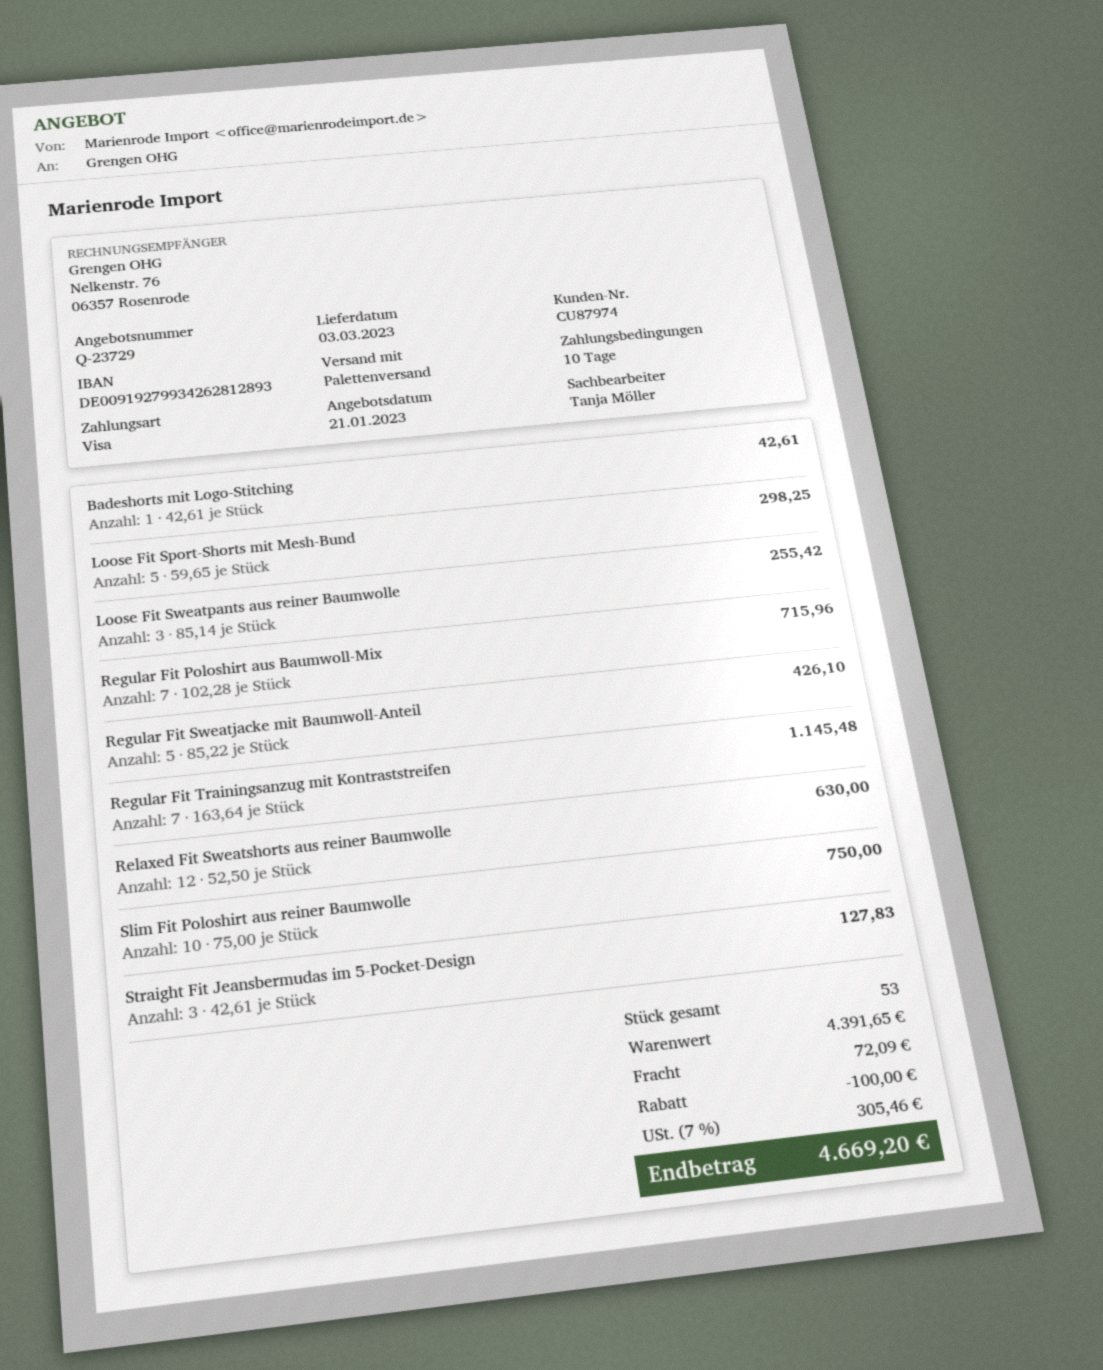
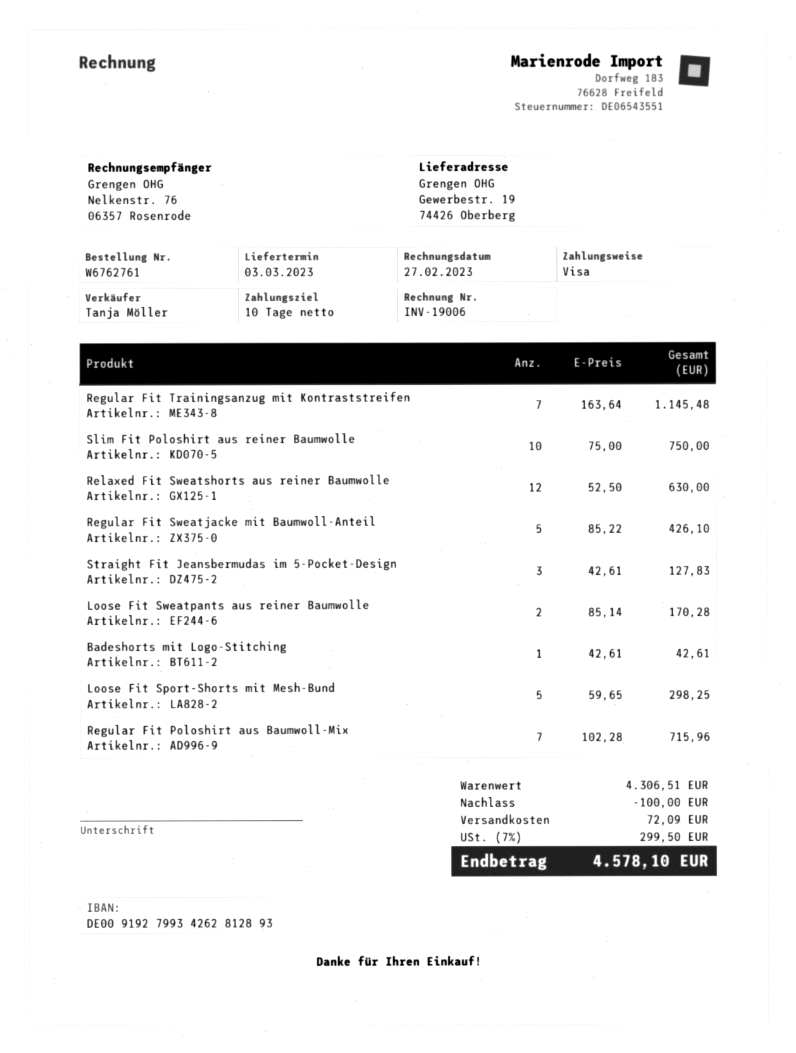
Loose Fit Sweatpants aus reiner Baumwolle: 3 x 85.14 = 255.42 -> 2 x 85.14 = 170.28
subtotal: 4391.65 -> 4306.51
tax: 7% = 305.46 -> 7% = 299.50
total: 4669.20 -> 4578.10

